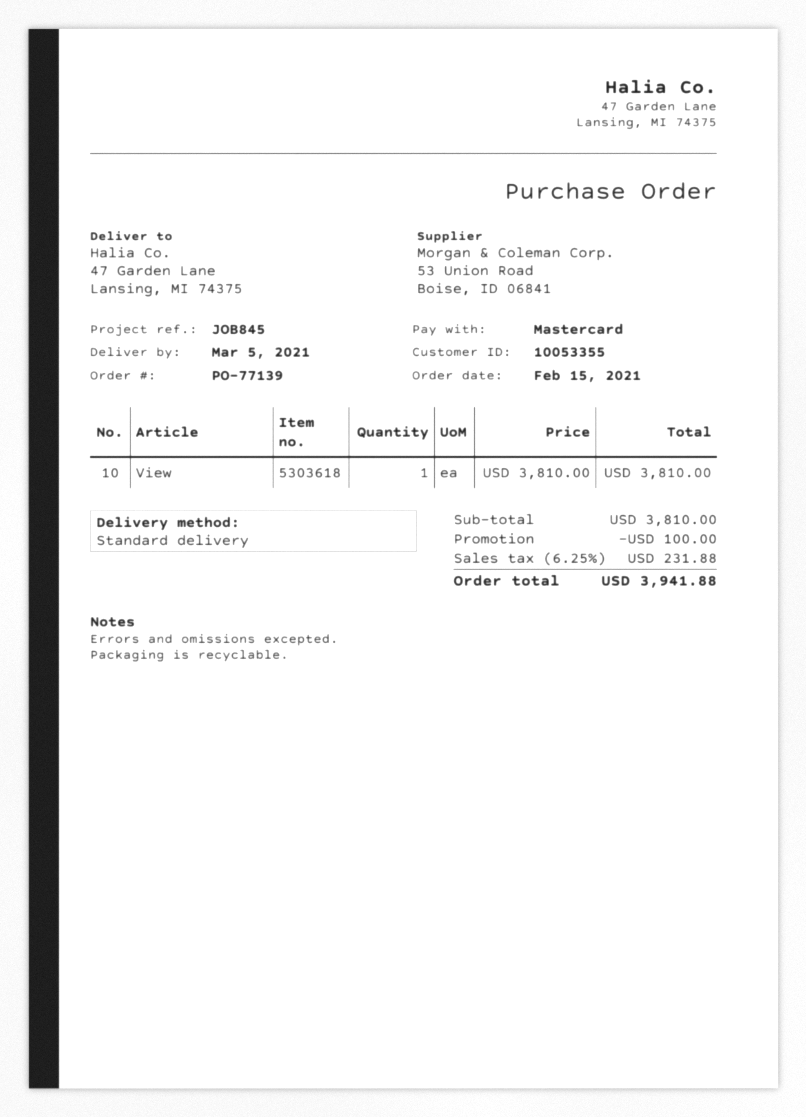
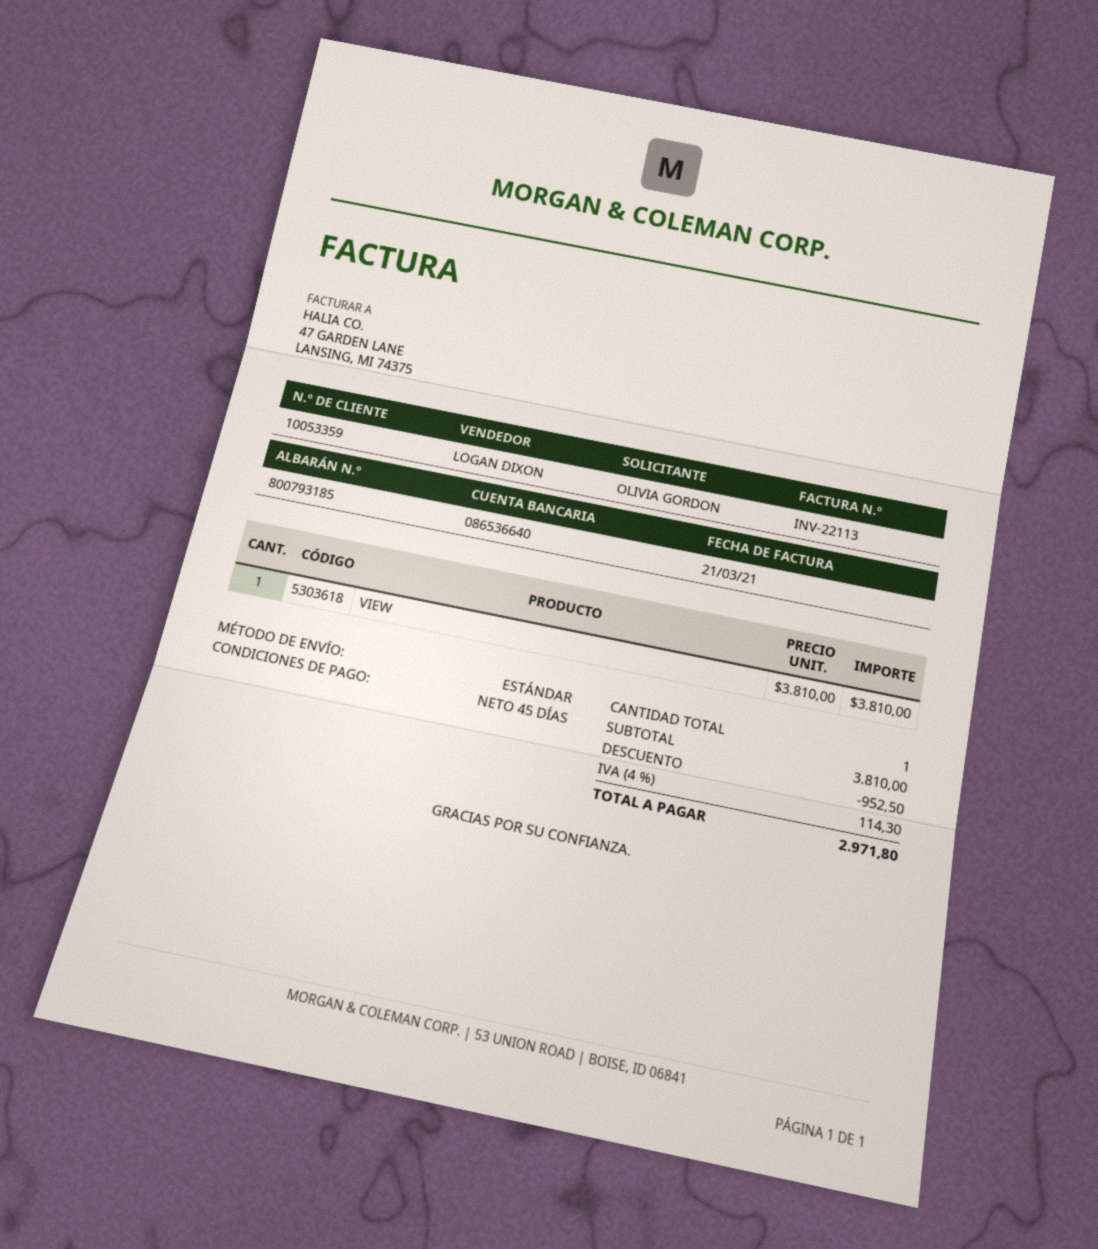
customer number: 10053355 -> 10053359
discount: 100.00 -> 952.50
tax: 6.25% = 231.88 -> 4% = 114.30
total: 3941.88 -> 2971.80

